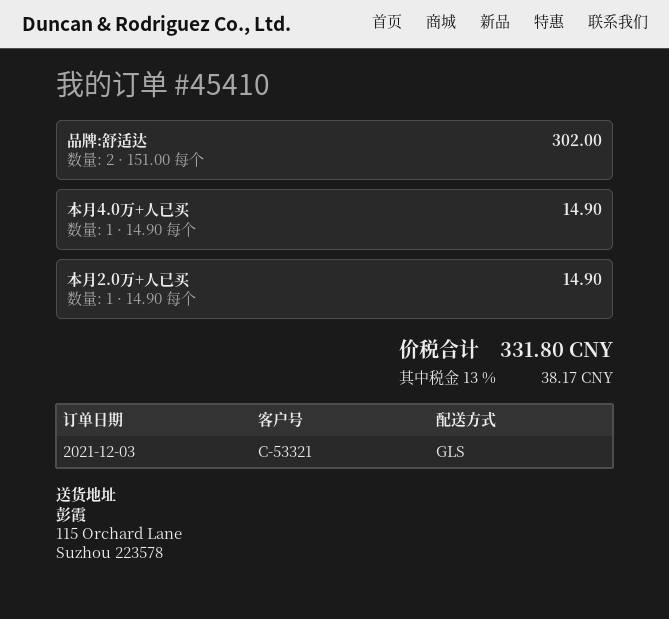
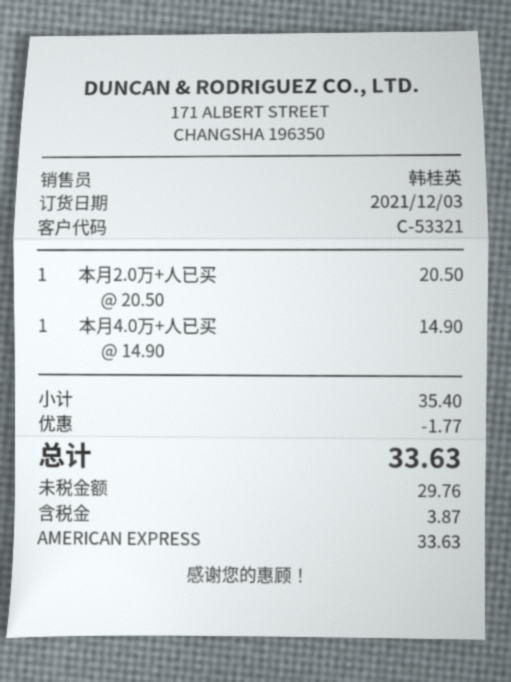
品牌:舒适达: 2 x 151.00 = 302.00 -> none
本月2.0万+人已买: 1 x 14.90 = 14.90 -> 1 x 20.50 = 20.50
discount: none -> 1.77
tax: 38.17 -> 3.87
total: 331.80 -> 33.63

